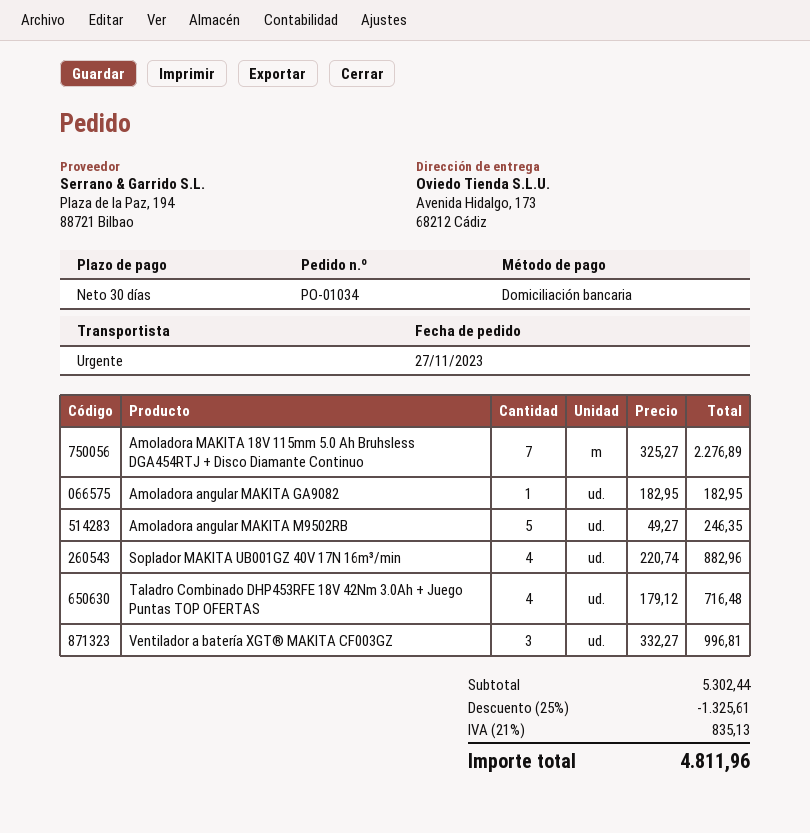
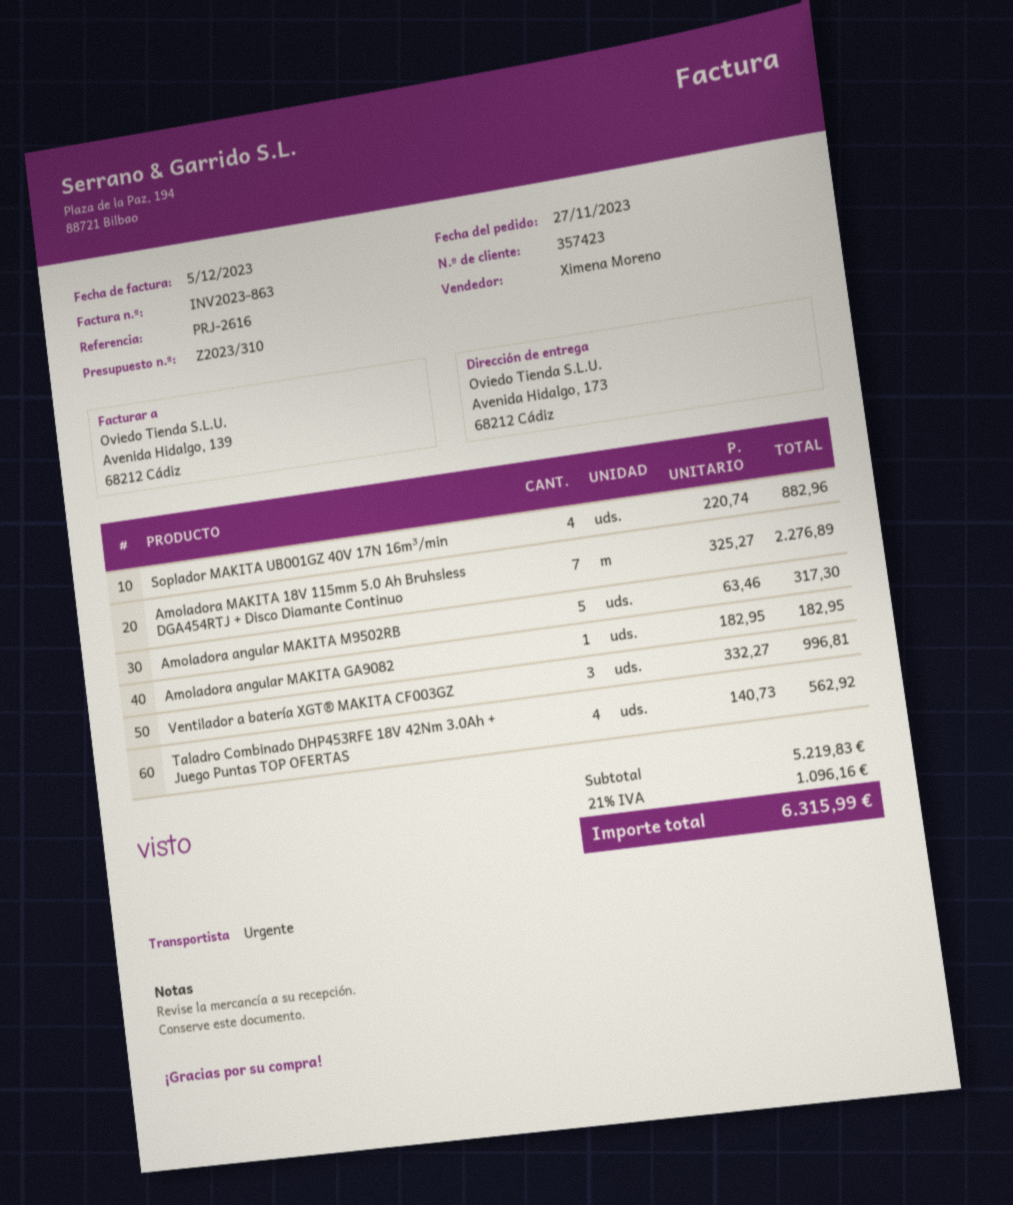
Amoladora angular MAKITA M9502RB: 5 x 49.27 = 246.35 -> 5 x 63.46 = 317.30
Taladro Combinado DHP453RFE 18V 42Nm 3.0Ah + Juego Puntas TOP OFERTAS: 4 x 179.12 = 716.48 -> 4 x 140.73 = 562.92
subtotal: 5302.44 -> 5219.83
discount: 25% = 1325.61 -> none
tax: 21% = 835.13 -> 21% = 1096.16
total: 4811.96 -> 6315.99

